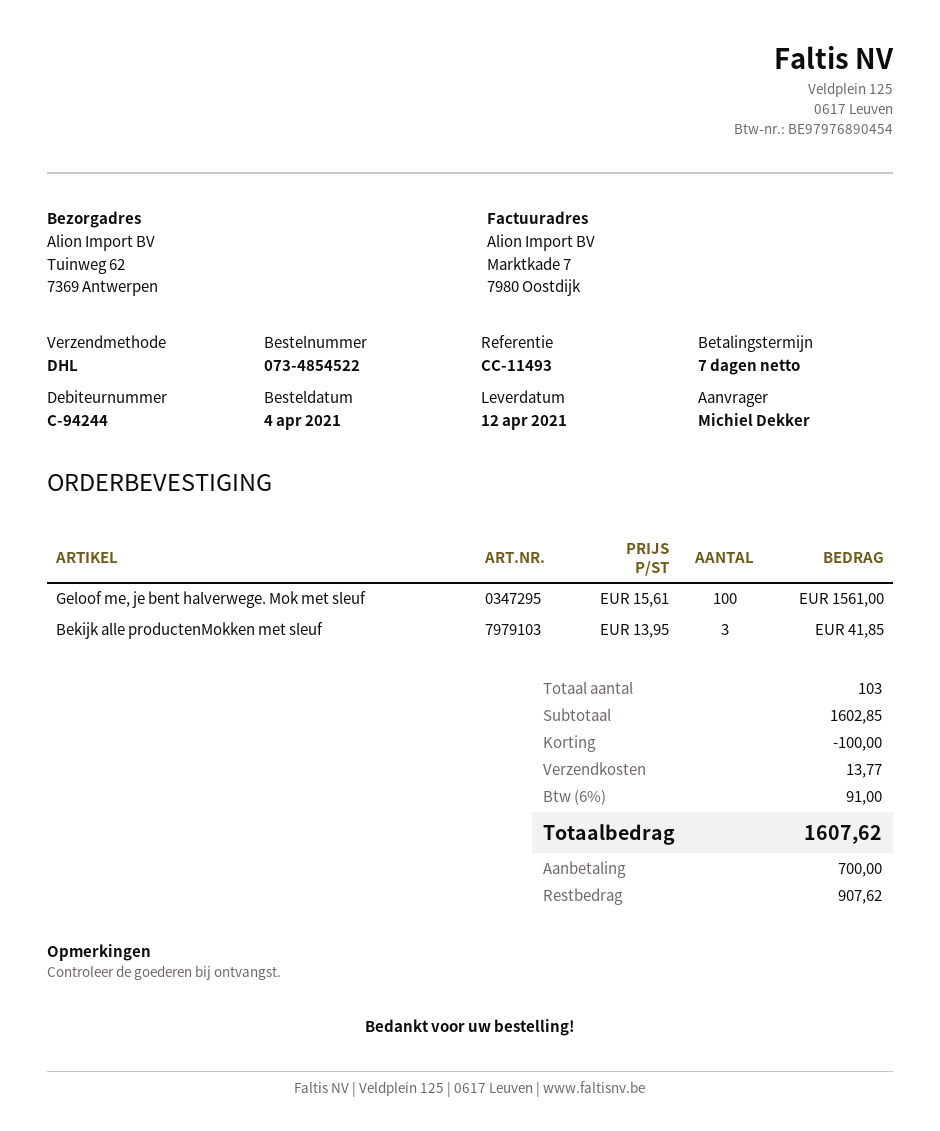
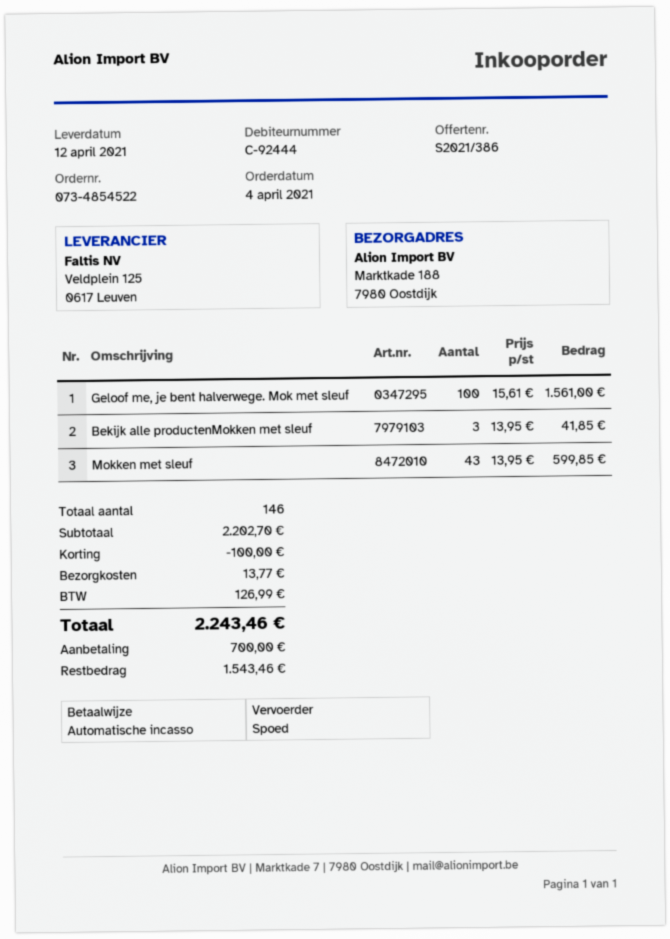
customer number: C-94244 -> C-92444
shipping method: DHL -> express
ship to: Tuinweg 62, 7369 Antwerpen -> Marktkade 188, 7980 Oostdijk
Mokken met sleuf: none -> 43 x 13.95 = 599.85
total quantity: 103 -> 146
subtotal: 1602.85 -> 2202.70
tax: 91.00 -> 126.99
total: 1607.62 -> 2243.46
balance: 907.62 -> 1543.46

